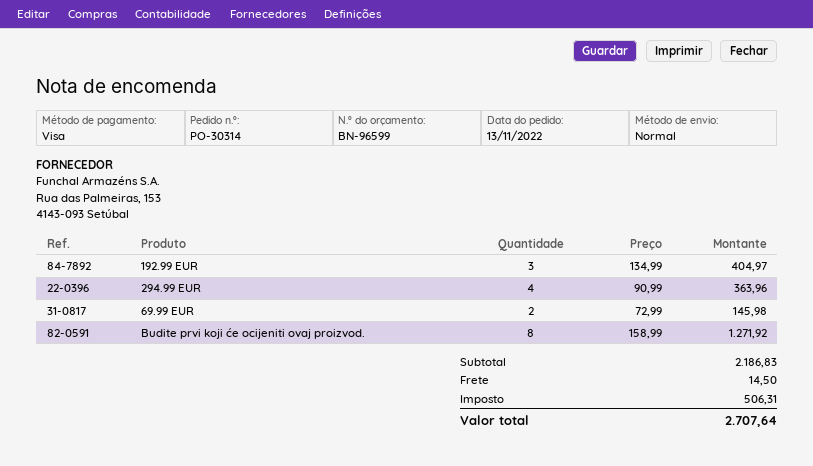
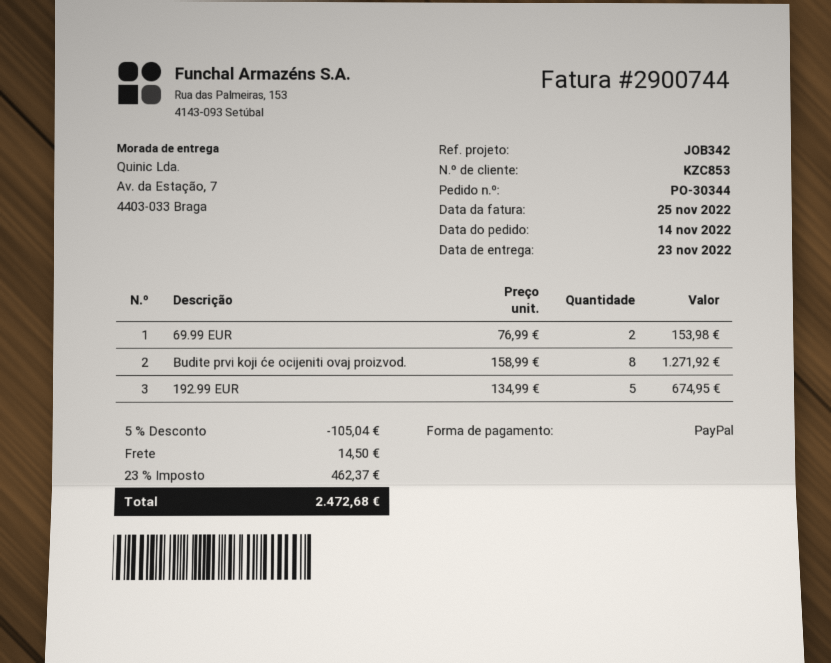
order number: PO-30314 -> PO-30344
order date: 2022-11-13 -> 2022-11-14
payment method: Visa -> PayPal
192.99 EUR: 3 x 134.99 = 404.97 -> 5 x 134.99 = 674.95
294.99 EUR: 4 x 90.99 = 363.96 -> none
69.99 EUR: 2 x 72.99 = 145.98 -> 2 x 76.99 = 153.98
discount: none -> 5% = 105.04
tax: 506.31 -> 462.37
total: 2707.64 -> 2472.68

